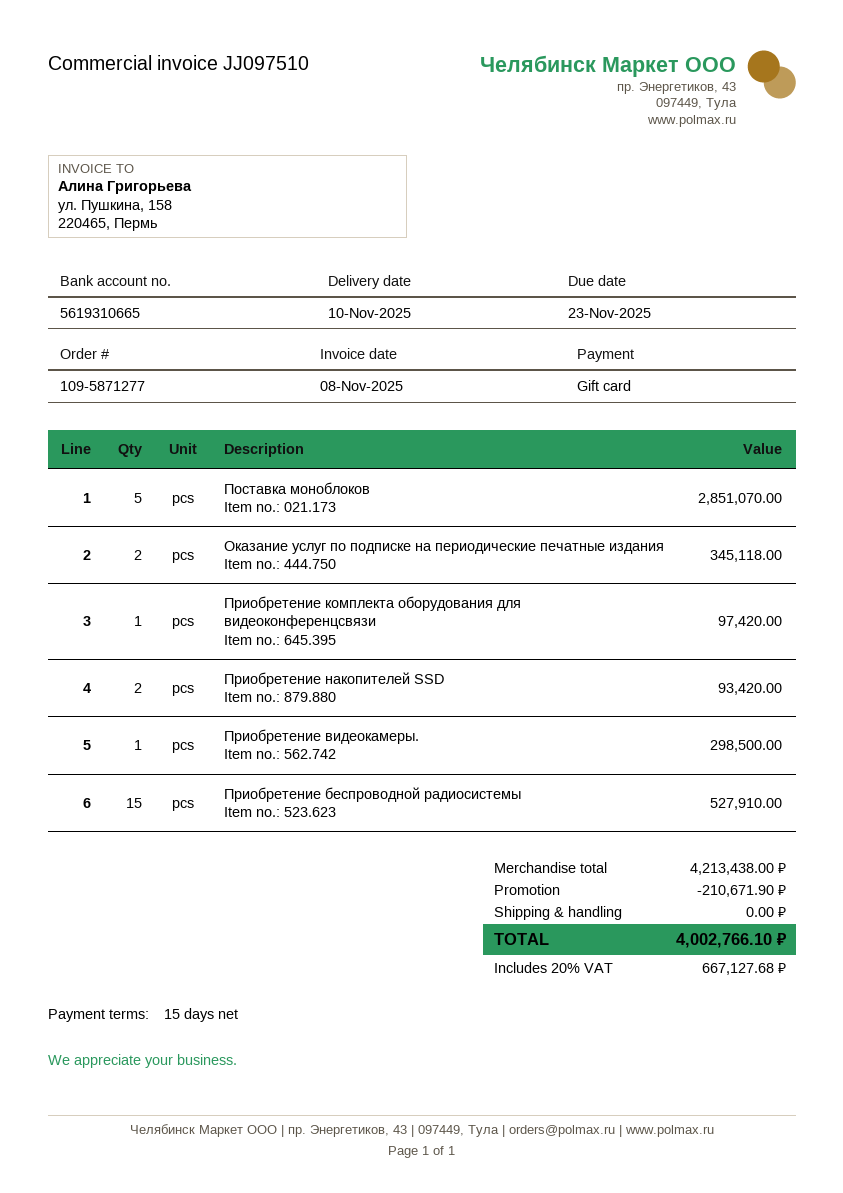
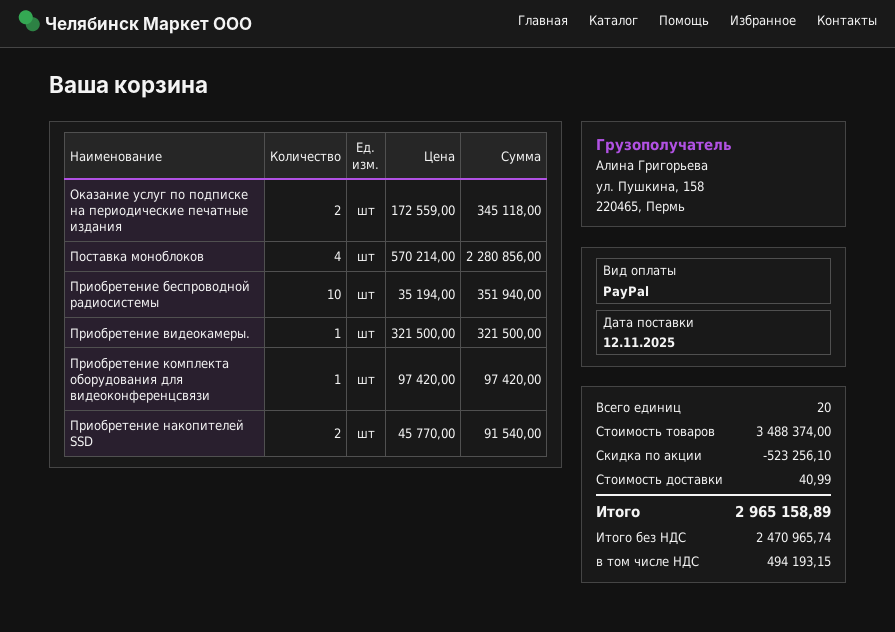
delivery date: 2025-11-10 -> 2025-11-12
payment method: gift card -> PayPal
Поставка моноблоков: 5 for 2851070.00 -> 4 for 2280856.00
Приобретение накопителей SSD: 2 for 93420.00 -> 2 for 91540.00
Приобретение видеокамеры.: 1 for 298500.00 -> 1 for 321500.00
Приобретение беспроводной радиосистемы: 15 for 527910.00 -> 10 for 351940.00
subtotal: 4213438.00 -> 3488374.00
discount: 210671.90 -> 523256.10
shipping: 0.00 -> 40.99
tax: 667127.68 -> 494193.15
total: 4002766.10 -> 2965158.89

